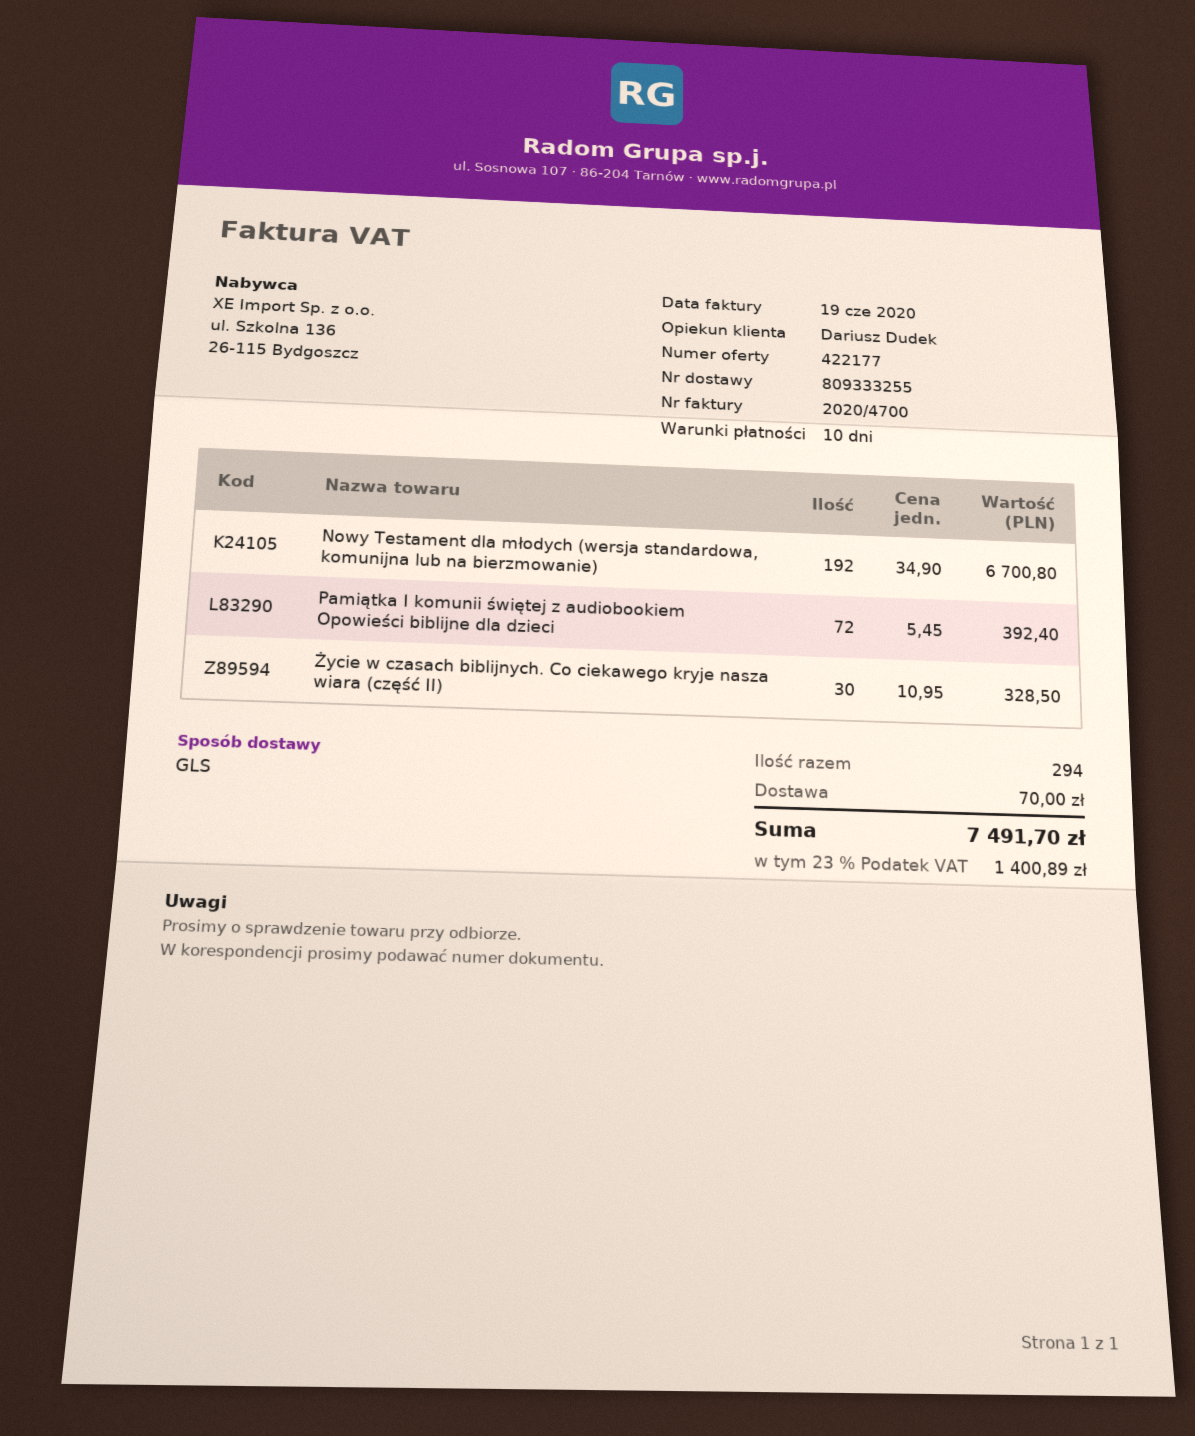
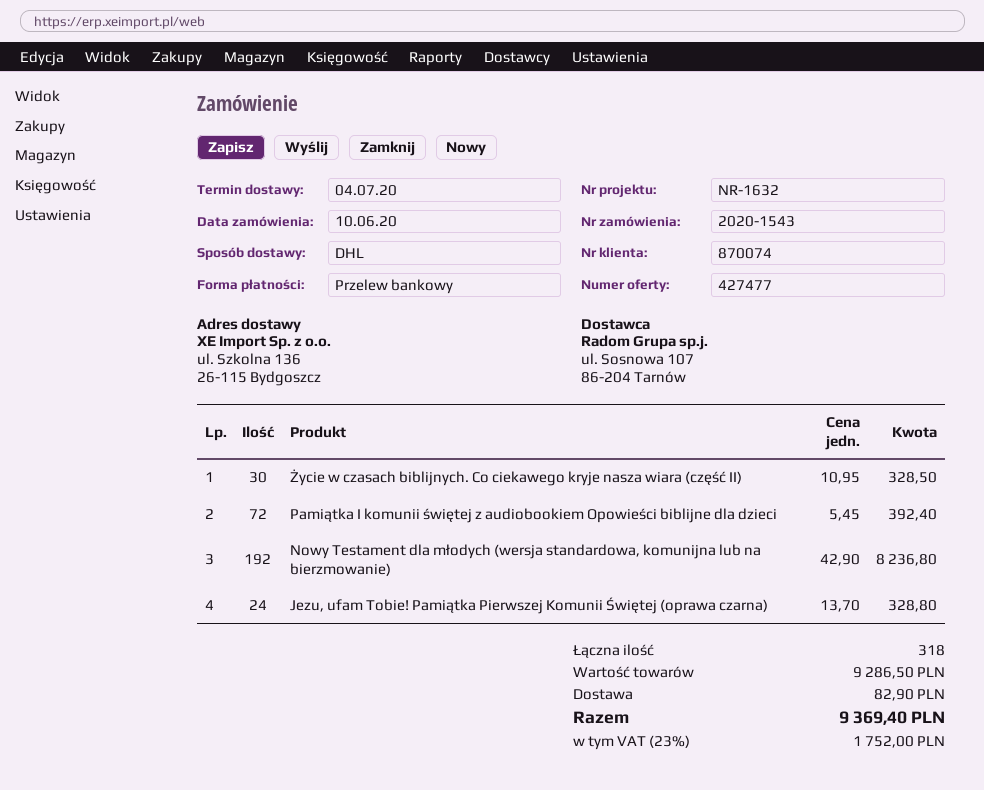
quote number: 422177 -> 427477
shipping method: GLS -> DHL
Nowy Testament dla młodych (wersja standardowa, komunijna lub na bierzmowanie): 192 x 34.90 = 6700.80 -> 192 x 42.90 = 8236.80
Jezu, ufam Tobie! Pamiątka Pierwszej Komunii Świętej (oprawa czarna): none -> 24 x 13.70 = 328.80
total quantity: 294 -> 318
shipping: 70.00 -> 82.90
tax: 23% = 1400.89 -> 23% = 1752.00
total: 7491.70 -> 9369.40

